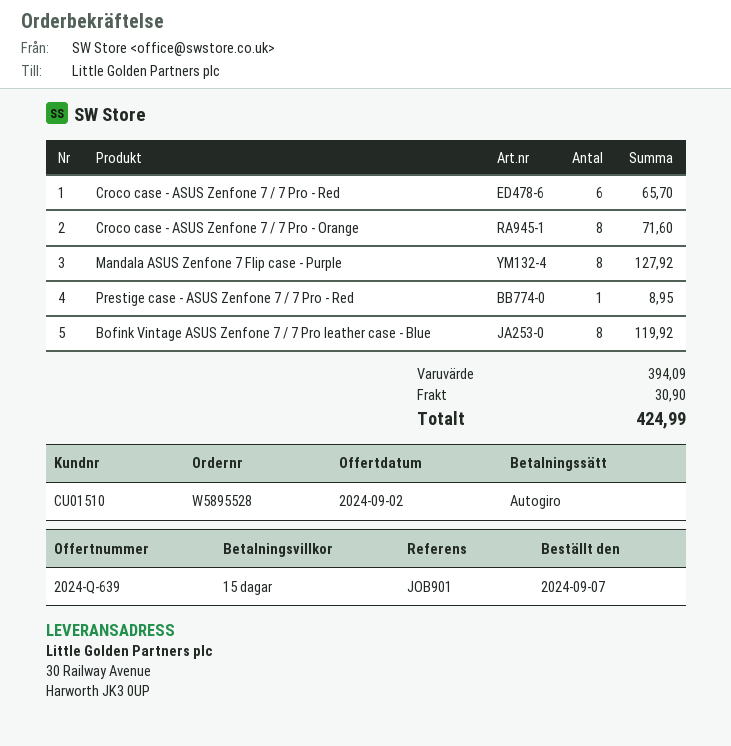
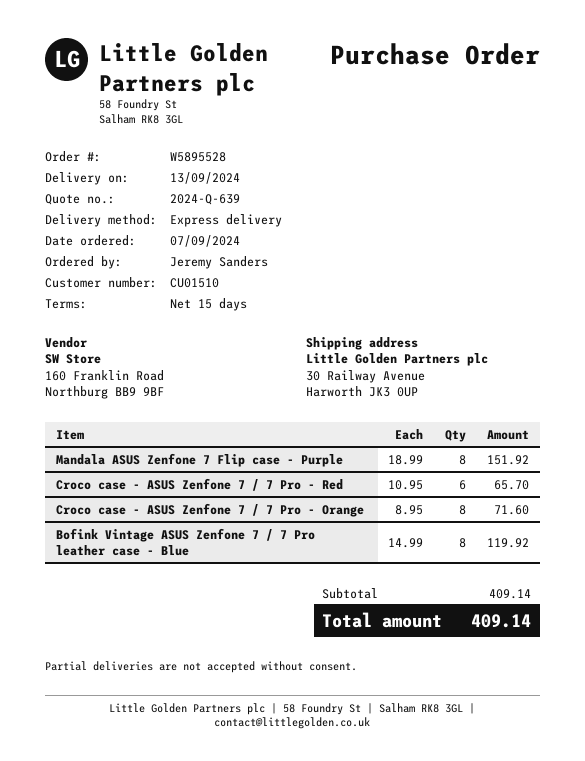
Mandala ASUS Zenfone 7 Flip case - Purple: 8 for 127.92 -> 8 for 151.92
Prestige case - ASUS Zenfone 7 / 7 Pro - Red: 1 for 8.95 -> none
subtotal: 394.09 -> 409.14
shipping: 30.90 -> none
total: 424.99 -> 409.14

